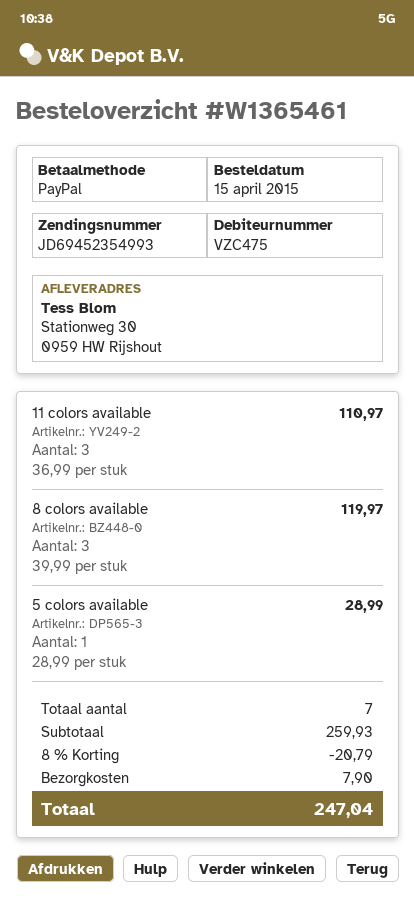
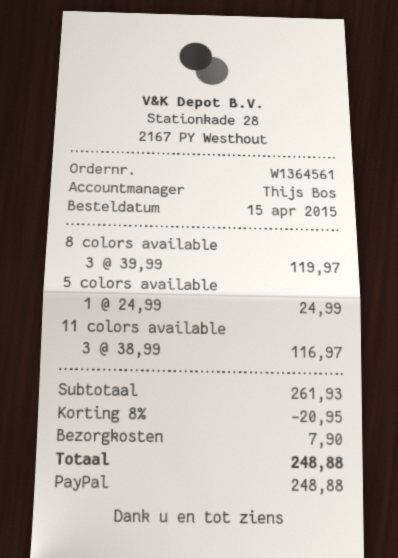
order number: W1365461 -> W1364561
11 colors available: 3 x 36.99 = 110.97 -> 3 x 38.99 = 116.97
5 colors available: 1 x 28.99 = 28.99 -> 1 x 24.99 = 24.99
subtotal: 259.93 -> 261.93
discount: 8% = 20.79 -> 8% = 20.95
total: 247.04 -> 248.88

